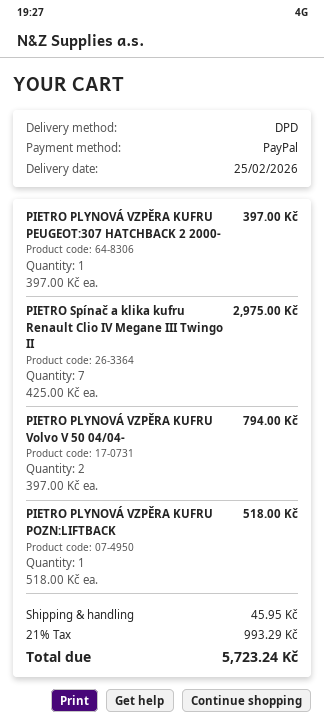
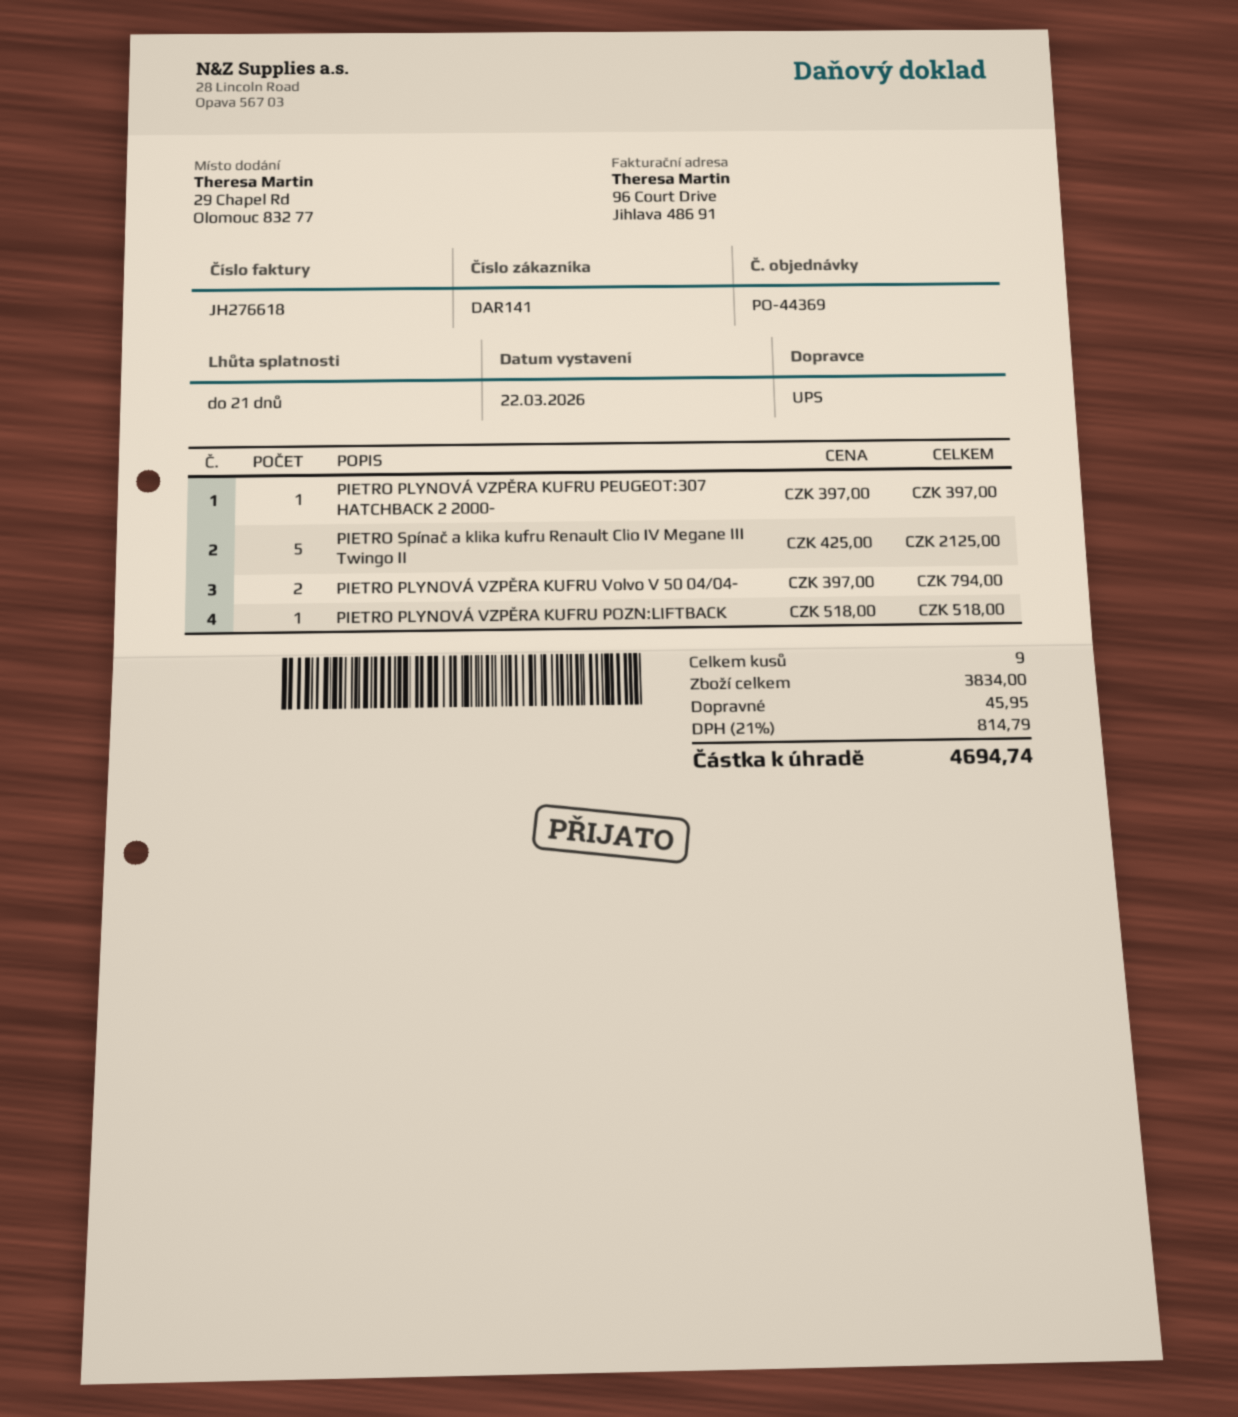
shipping method: DPD -> UPS
PIETRO Spínač a klika kufru Renault Clio IV Megane III Twingo II: 7 x 425.00 = 2975.00 -> 5 x 425.00 = 2125.00
tax: 21% = 993.29 -> 21% = 814.79
total: 5723.24 -> 4694.74

